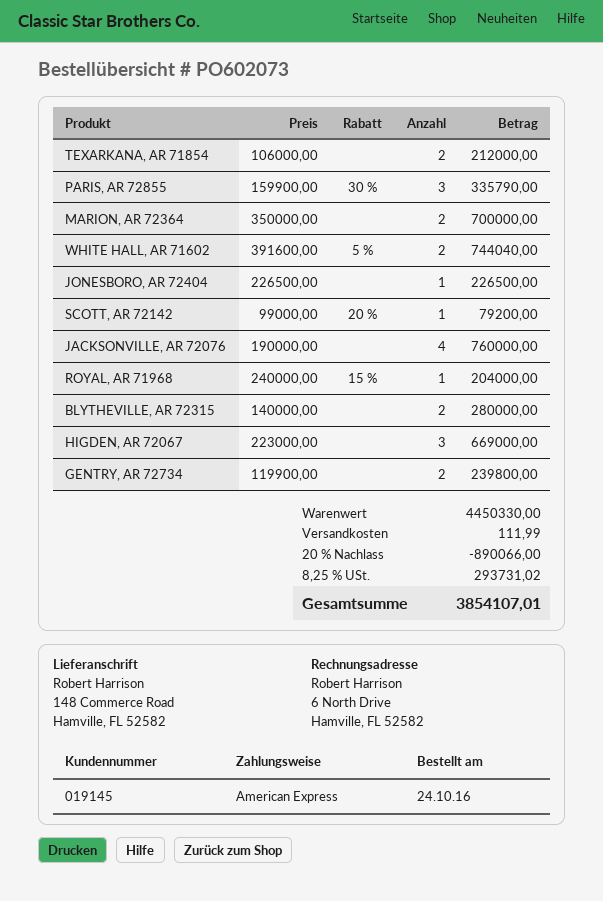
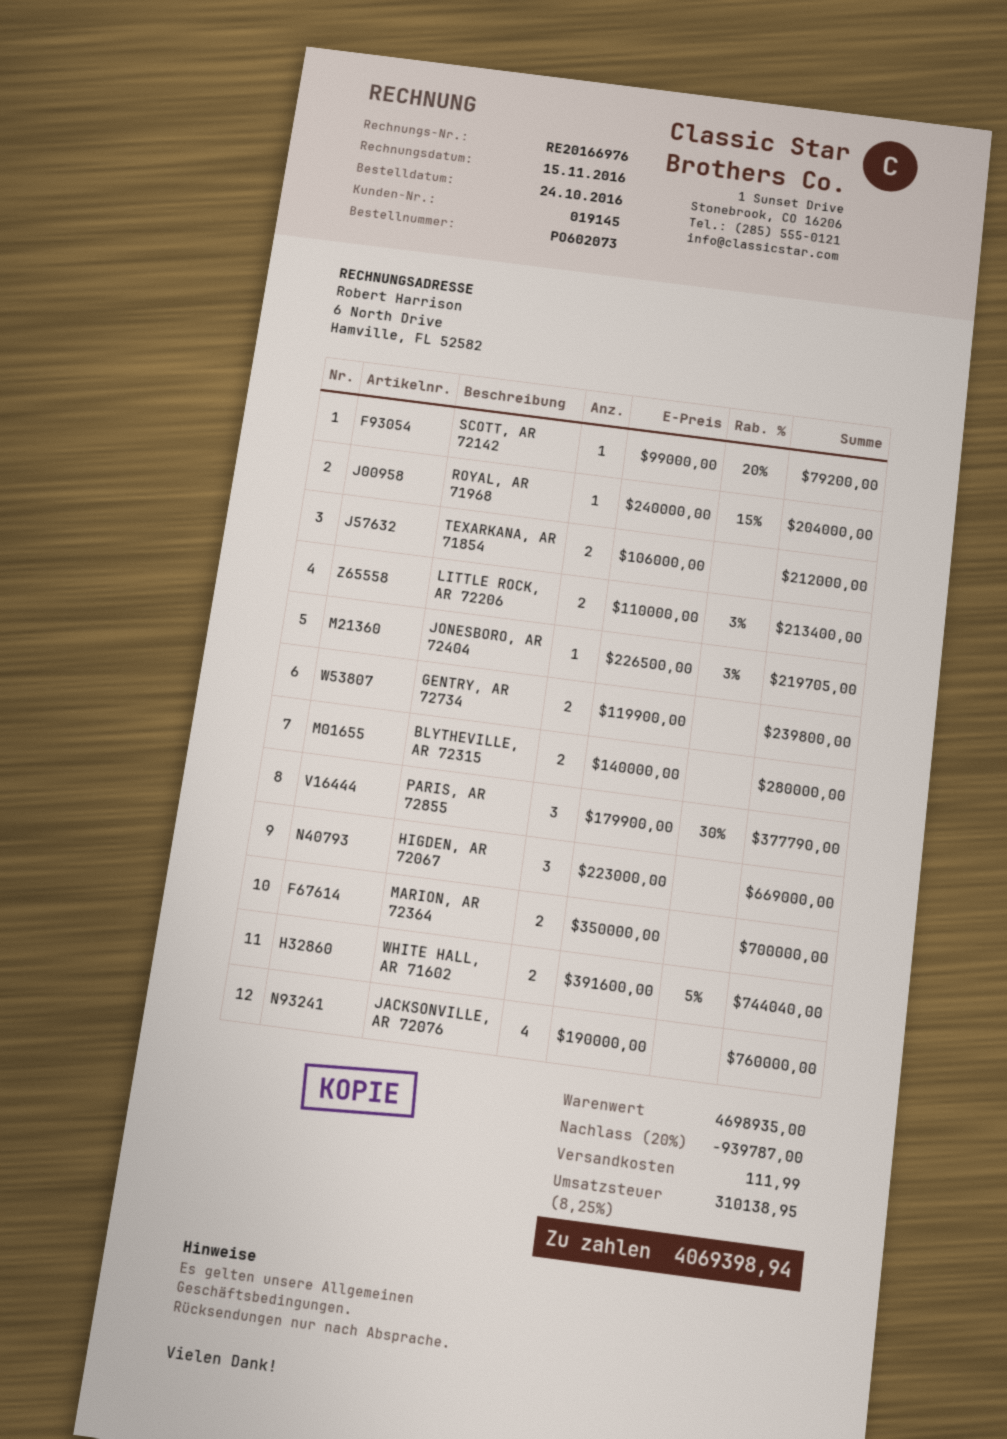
PARIS, AR 72855: 3 x 159900.00 - 30% = 335790.00 -> 3 x 179900.00 - 30% = 377790.00
JONESBORO, AR 72404: 1 x 226500.00 = 226500.00 -> 1 x 226500.00 - 3% = 219705.00
LITTLE ROCK, AR 72206: none -> 2 x 110000.00 - 3% = 213400.00
subtotal: 4450330.00 -> 4698935.00
discount: 20% = 890066.00 -> 20% = 939787.00
tax: 8.25% = 293731.02 -> 8.25% = 310138.95
total: 3854107.01 -> 4069398.94

